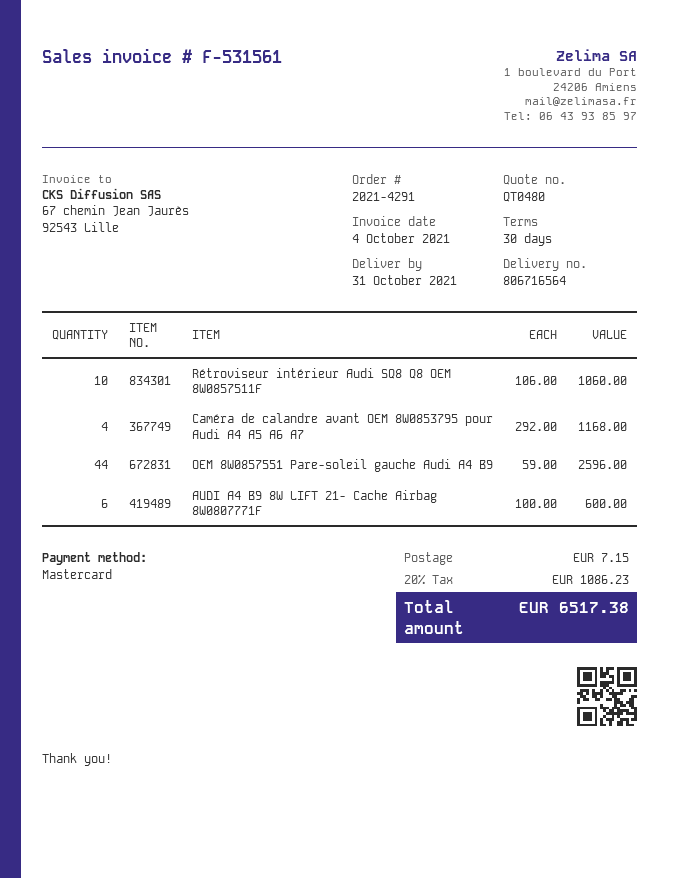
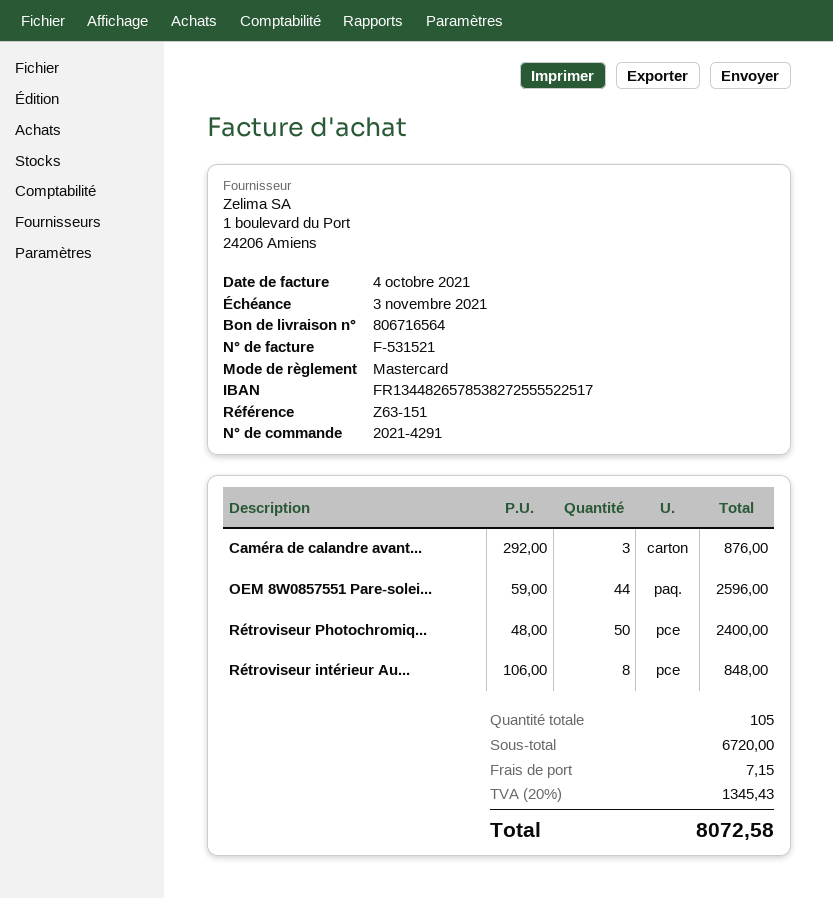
invoice number: F-531561 -> F-531521
Rétroviseur intérieur Audi SQ8 Q8 OEM 8W0857511F: 10 x 106.00 = 1060.00 -> 8 x 106.00 = 848.00
Caméra de calandre avant OEM 8W0853795 pour Audi A4 A5 A6 A7: 4 x 292.00 = 1168.00 -> 3 x 292.00 = 876.00
AUDI A4 B9 8W LIFT 21- Cache Airbag 8W0807771F: 6 x 100.00 = 600.00 -> none
Rétroviseur Photochromiq...: none -> 50 x 48.00 = 2400.00
tax: 20% = 1086.23 -> 20% = 1345.43
total: 6517.38 -> 8072.58

